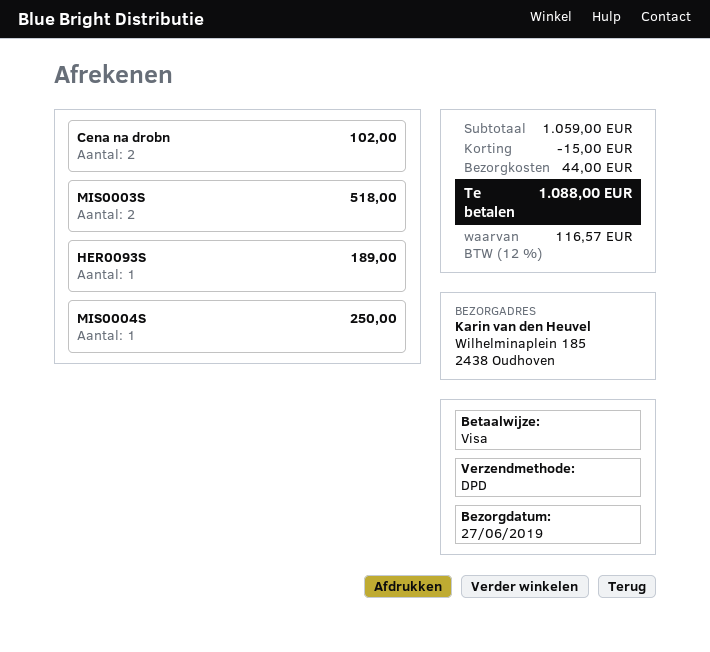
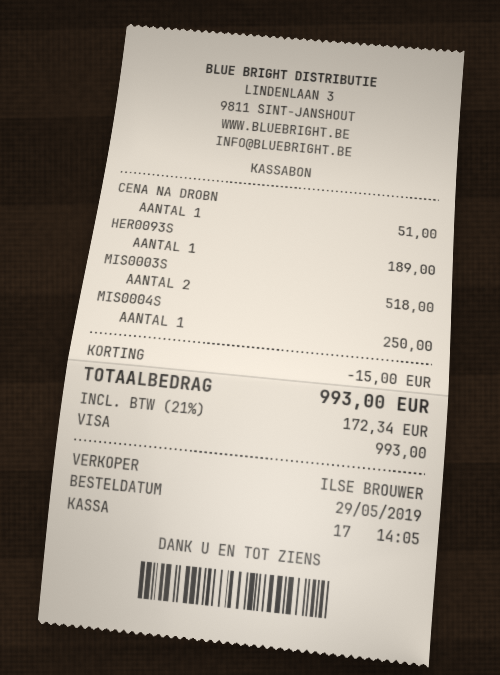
Cena na drobn: 2 for 102.00 -> 1 for 51.00
shipping: 44.00 -> none
tax: 12% = 116.57 -> 21% = 172.34
total: 1088.00 -> 993.00

